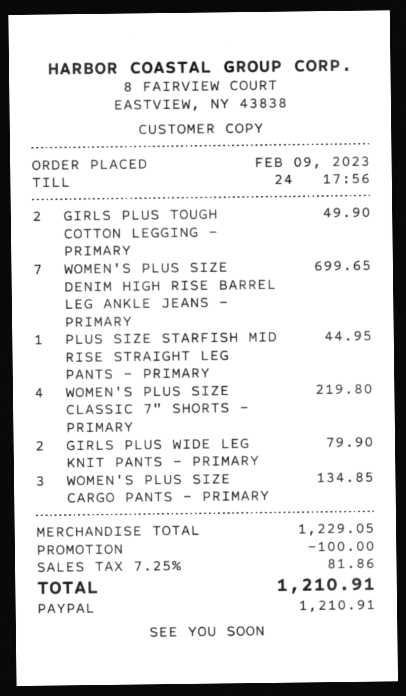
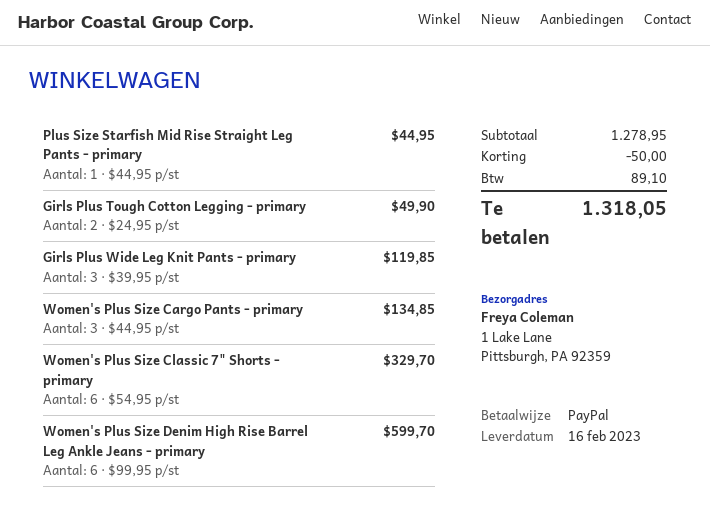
WOMEN'S PLUS SIZE DENIM HIGH RISE BARREL LEG ANKLE JEANS - PRIMARY: 7 for 699.65 -> 6 for 599.70
WOMEN'S PLUS SIZE CLASSIC 7" SHORTS - PRIMARY: 4 for 219.80 -> 6 for 329.70
GIRLS PLUS WIDE LEG KNIT PANTS - PRIMARY: 2 for 79.90 -> 3 for 119.85
subtotal: 1229.05 -> 1278.95
discount: 100.00 -> 50.00
tax: 81.86 -> 89.10
total: 1210.91 -> 1318.05

